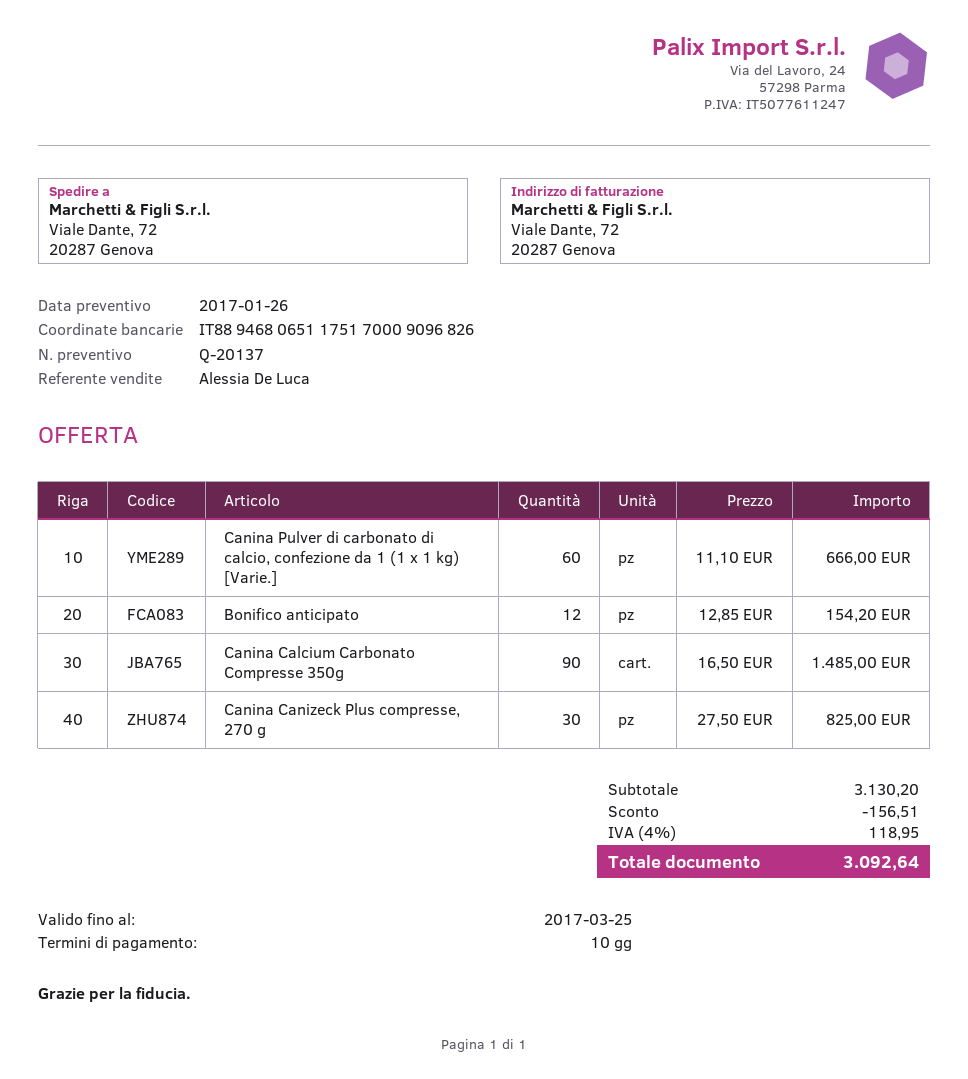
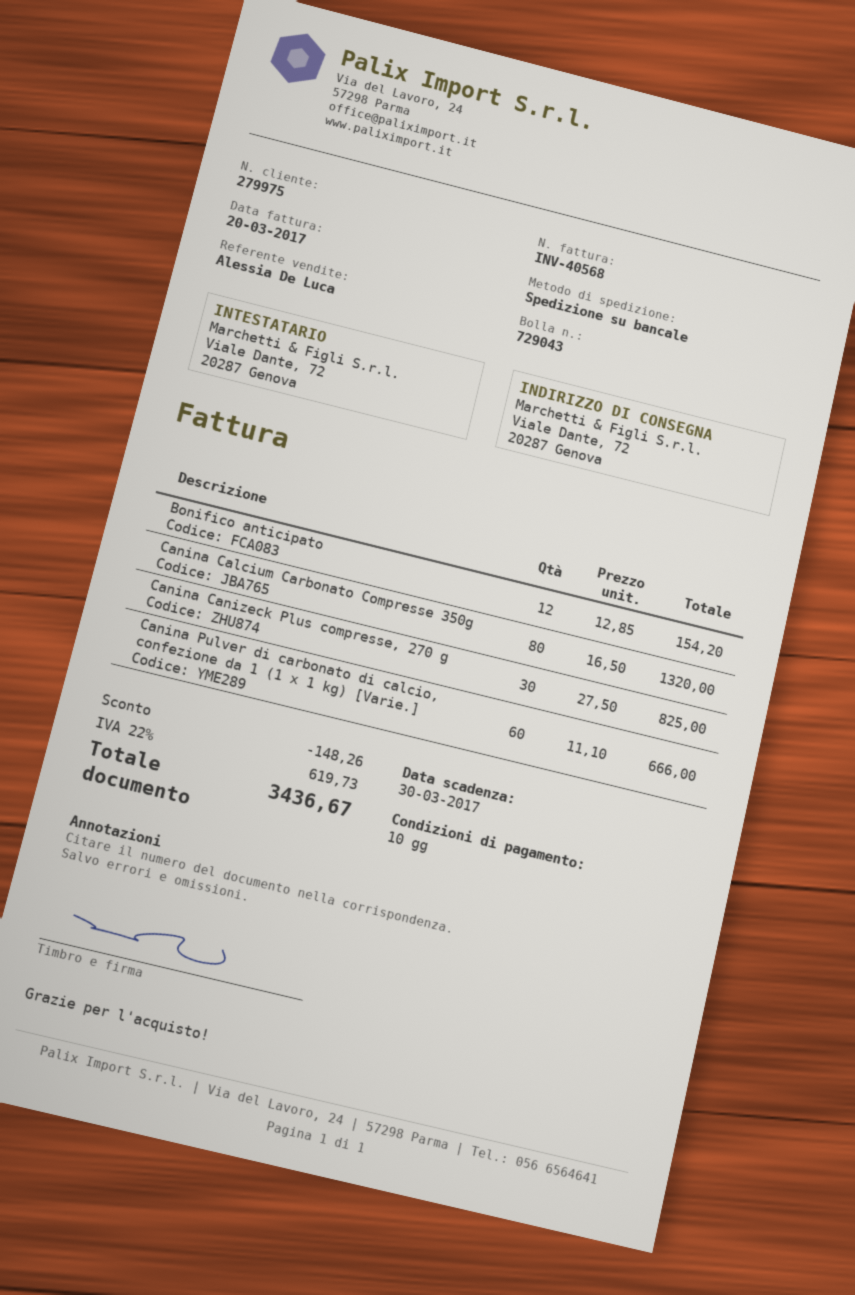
Canina Calcium Carbonato Compresse 350g: 90 x 16.50 = 1485.00 -> 80 x 16.50 = 1320.00
discount: 156.51 -> 148.26
tax: 4% = 118.95 -> 22% = 619.73
total: 3092.64 -> 3436.67

